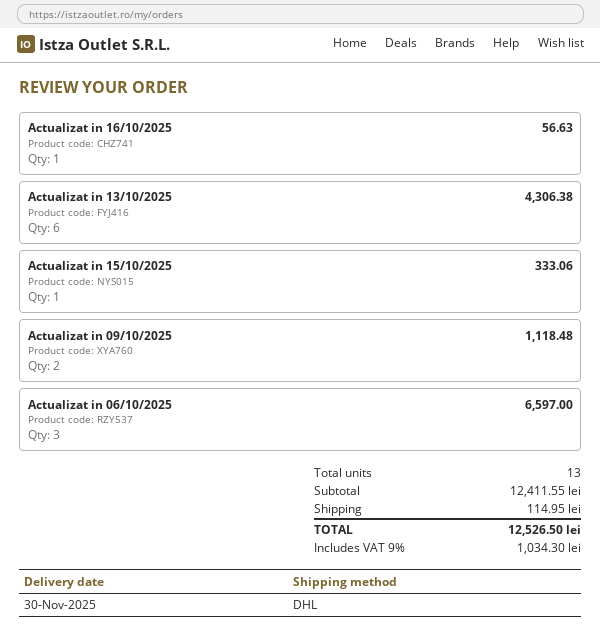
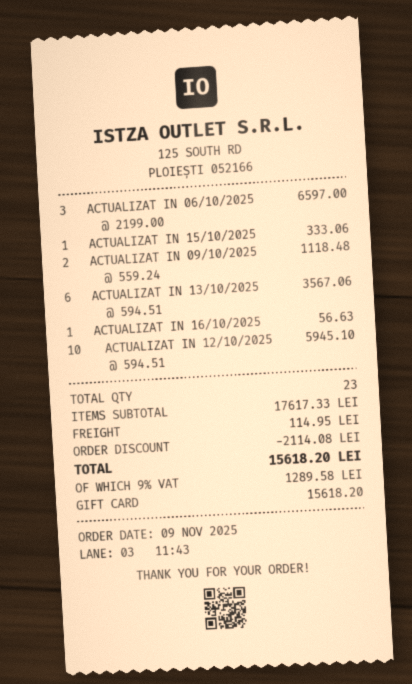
Actualizat in 13/10/2025: 6 for 4306.38 -> 6 for 3567.06
ACTUALIZAT IN 12/10/2025: none -> 10 for 5945.10
total quantity: 13 -> 23
subtotal: 12411.55 -> 17617.33
discount: none -> 2114.08
tax: 9% = 1034.30 -> 9% = 1289.58
total: 12526.50 -> 15618.20

